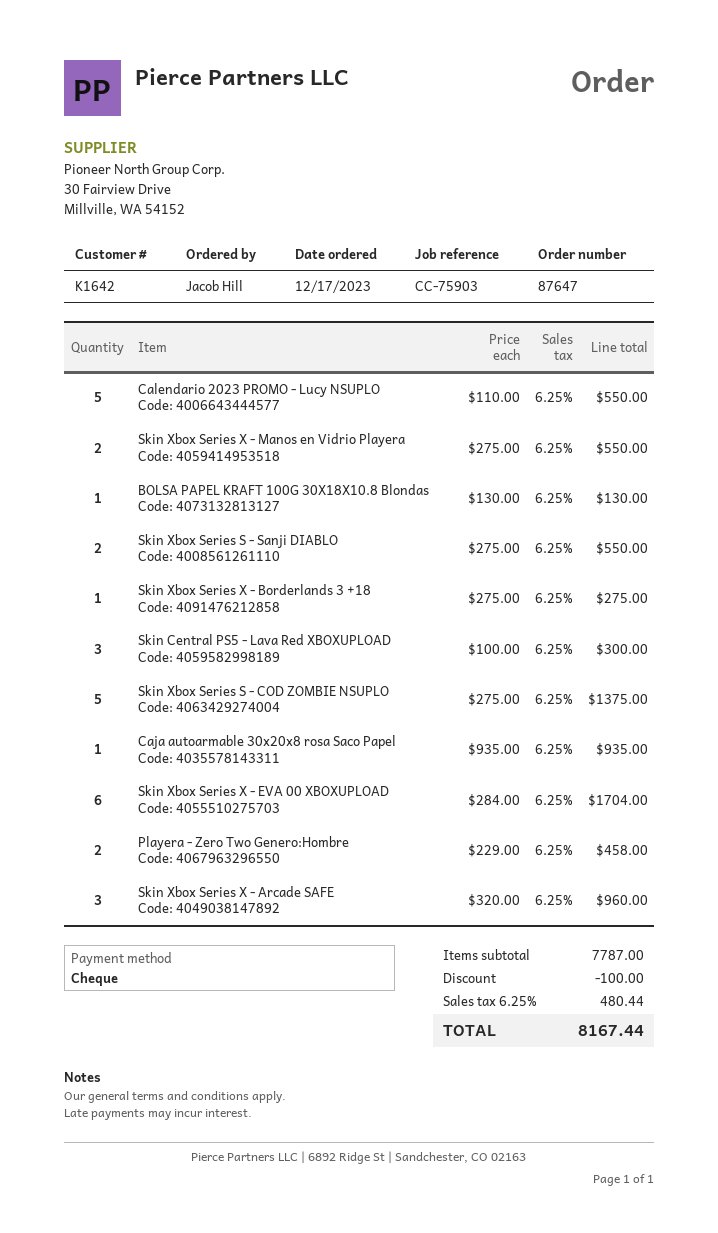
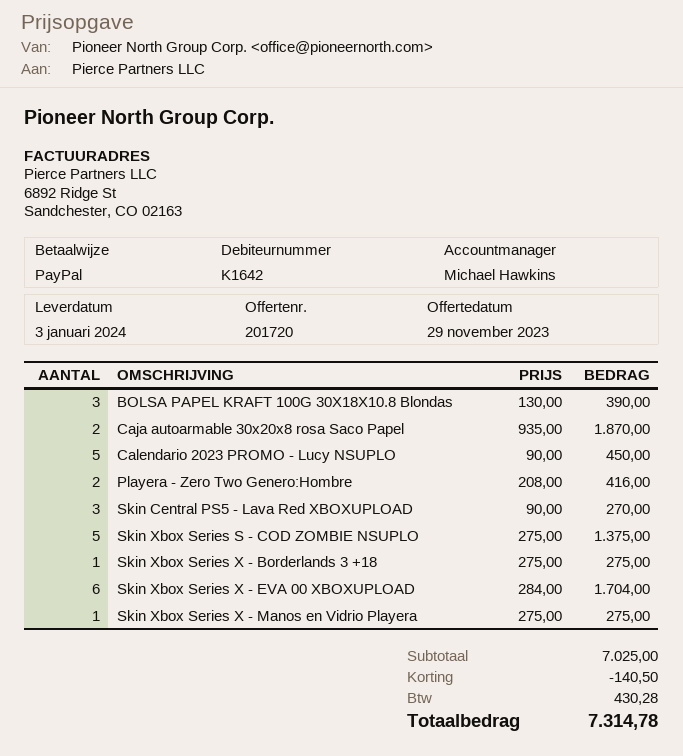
payment method: cheque -> PayPal
Calendario 2023 PROMO - Lucy NSUPLO: 5 x 110.00 = 550.00 -> 5 x 90.00 = 450.00
Skin Xbox Series X - Manos en Vidrio Playera: 2 x 275.00 = 550.00 -> 1 x 275.00 = 275.00
BOLSA PAPEL KRAFT 100G 30X18X10.8 Blondas: 1 x 130.00 = 130.00 -> 3 x 130.00 = 390.00
Skin Xbox Series S - Sanji DIABLO: 2 x 275.00 = 550.00 -> none
Skin Central PS5 - Lava Red XBOXUPLOAD: 3 x 100.00 = 300.00 -> 3 x 90.00 = 270.00
Caja autoarmable 30x20x8 rosa Saco Papel: 1 x 935.00 = 935.00 -> 2 x 935.00 = 1870.00
Playera - Zero Two Genero:Hombre: 2 x 229.00 = 458.00 -> 2 x 208.00 = 416.00
Skin Xbox Series X - Arcade SAFE: 3 x 320.00 = 960.00 -> none
subtotal: 7787.00 -> 7025.00
discount: 100.00 -> 140.50
tax: 480.44 -> 430.28
total: 8167.44 -> 7314.78

